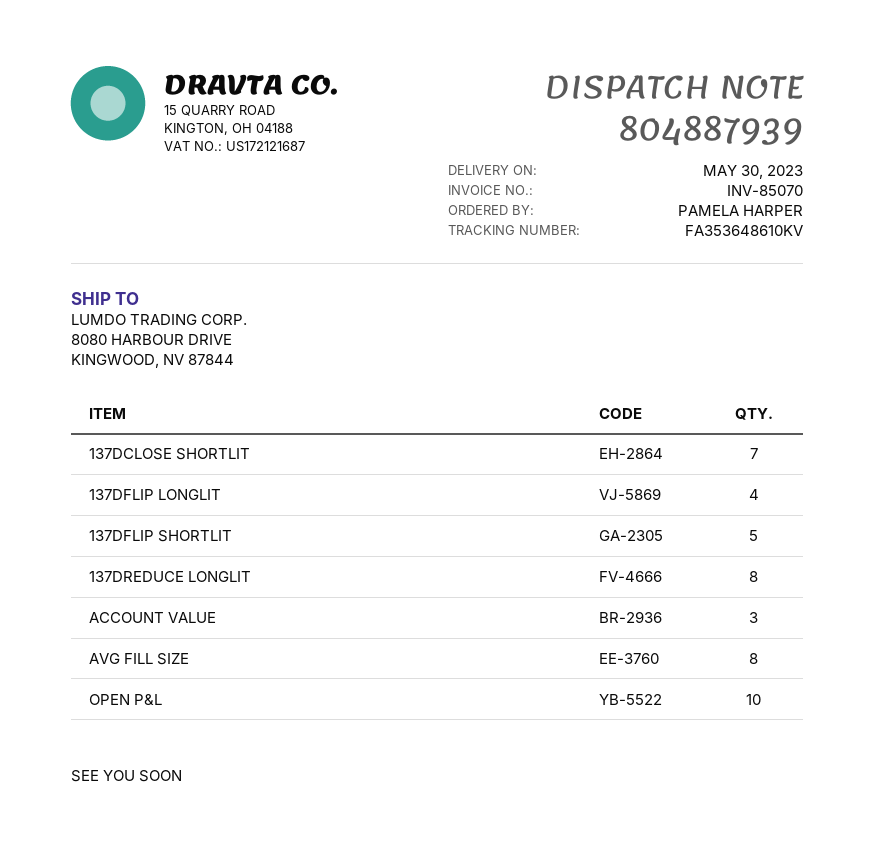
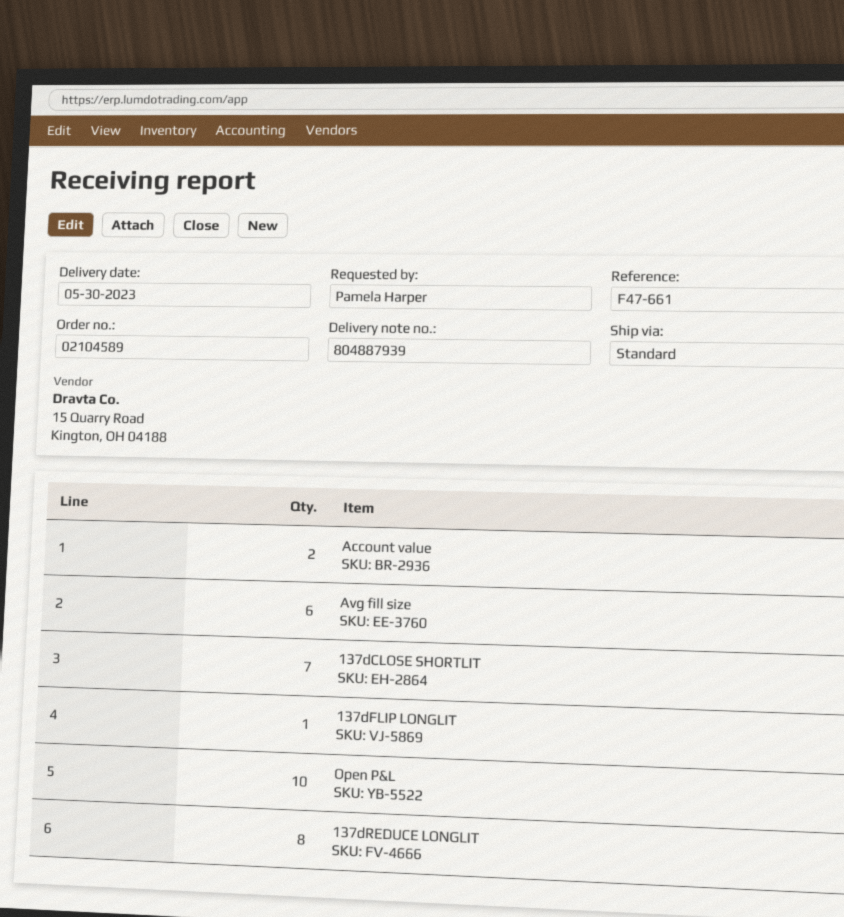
137DFLIP LONGLIT: 4 -> 1
137DFLIP SHORTLIT: 5 -> none
ACCOUNT VALUE: 3 -> 2
AVG FILL SIZE: 8 -> 6

